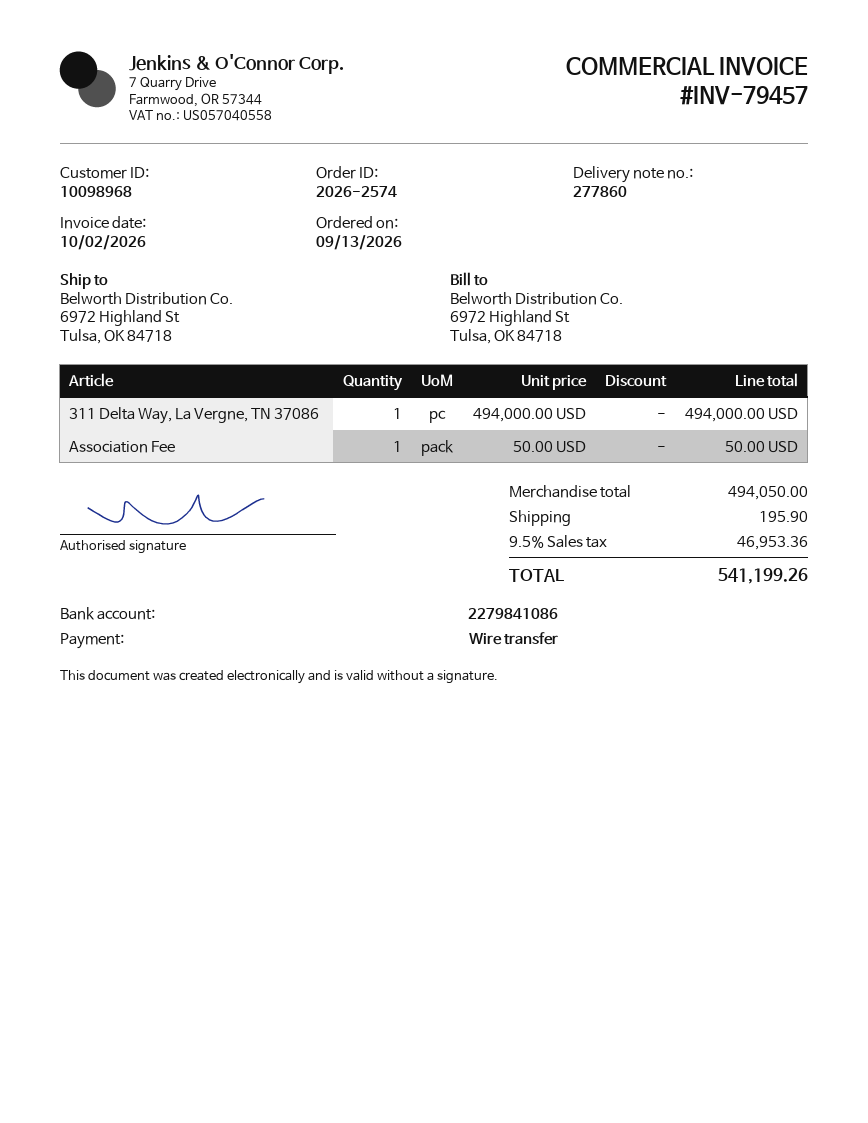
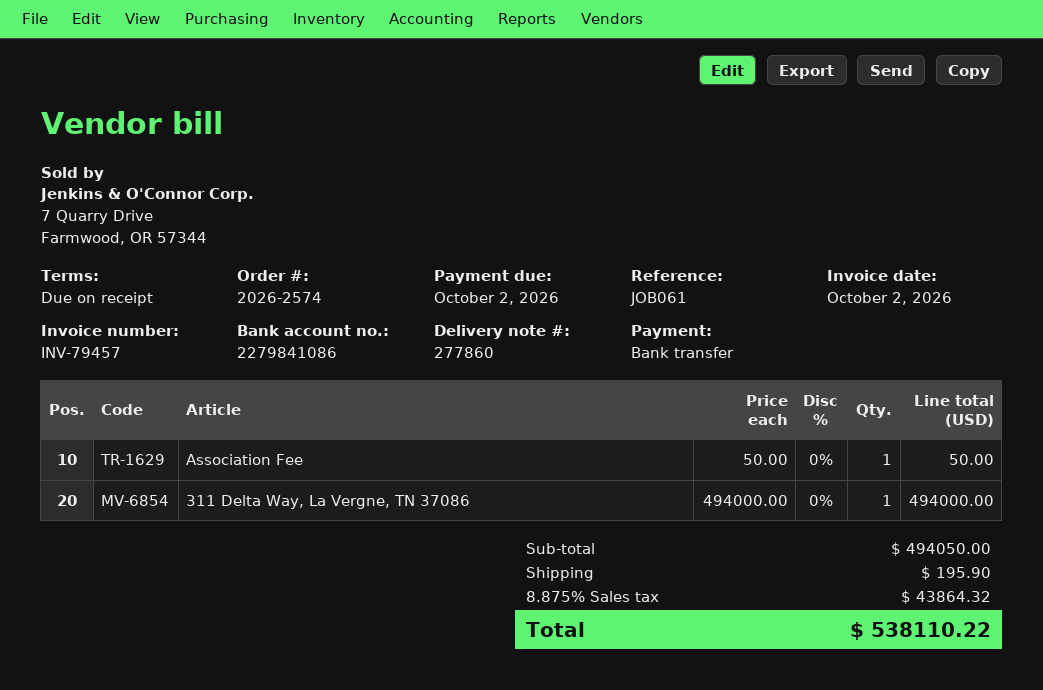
tax: 9.5% = 46953.36 -> 8.875% = 43864.32
total: 541199.26 -> 538110.22

